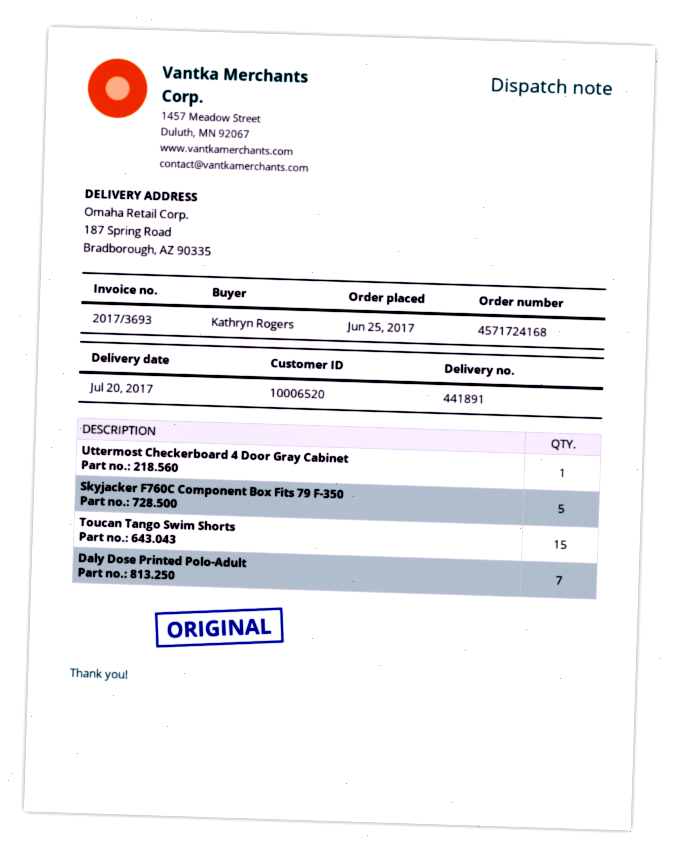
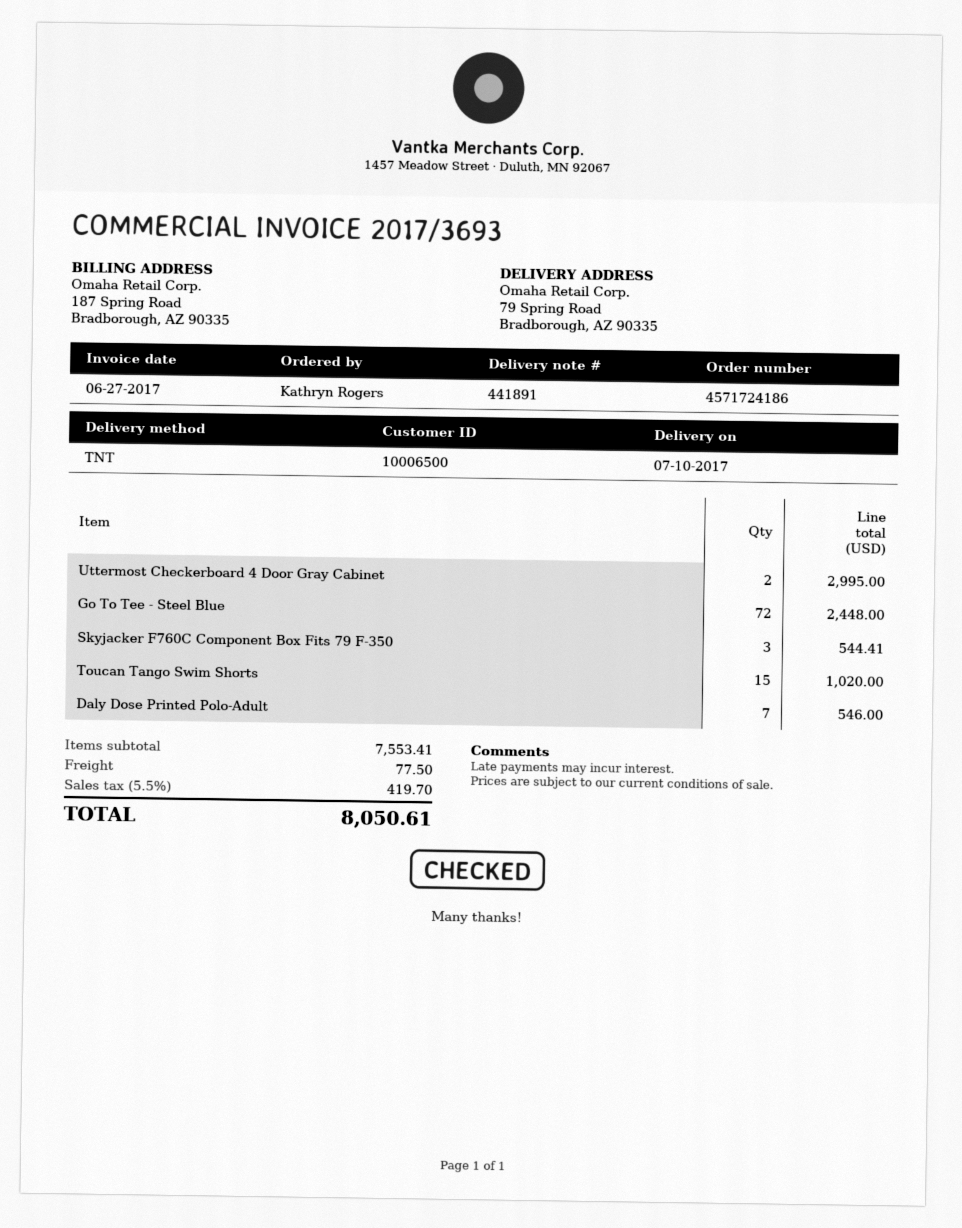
order number: 4571724168 -> 4571724186
delivery date: 2017-07-20 -> 2017-07-10
customer number: 10006520 -> 10006500
ship to: 187 Spring Road, Bradborough, AZ 90335 -> 79 Spring Road, Bradborough, AZ 90335
Uttermost Checkerboard 4 Door Gray Cabinet: 1 -> 2
Skyjacker F760C Component Box Fits 79 F-350: 5 -> 3
Go To Tee - Steel Blue: none -> 72

